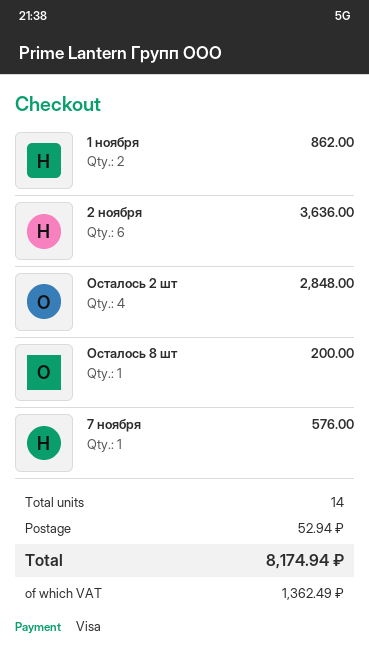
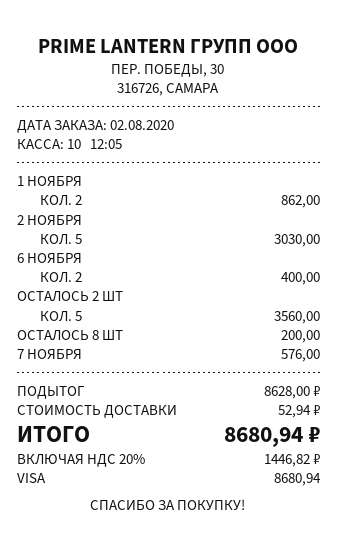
2 ноября: 6 for 3636.00 -> 5 for 3030.00
Осталось 2 шт: 4 for 2848.00 -> 5 for 3560.00
6 НОЯБРЯ: none -> 2 for 400.00
tax: 1362.49 -> 1446.82
total: 8174.94 -> 8680.94

